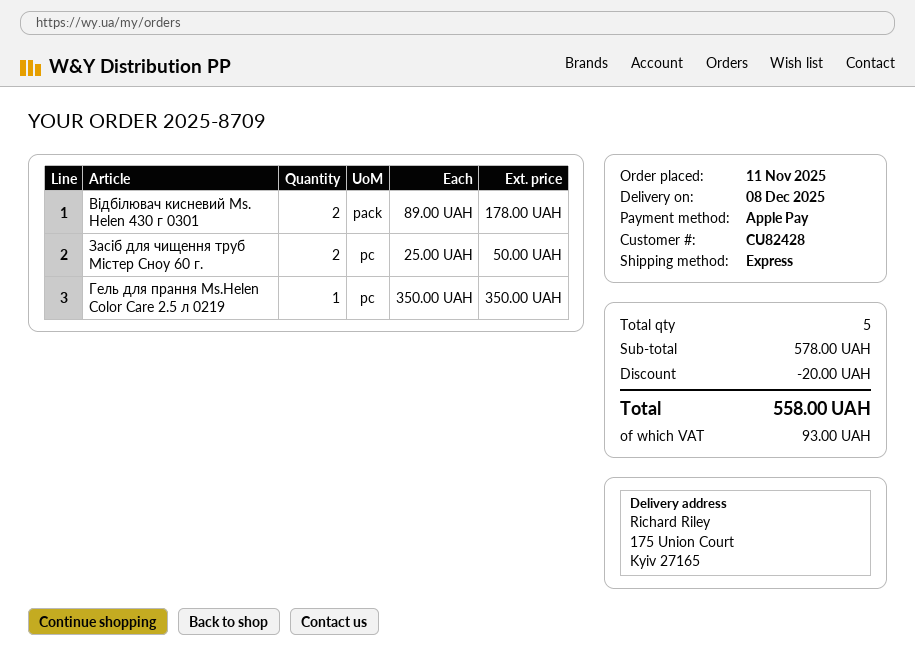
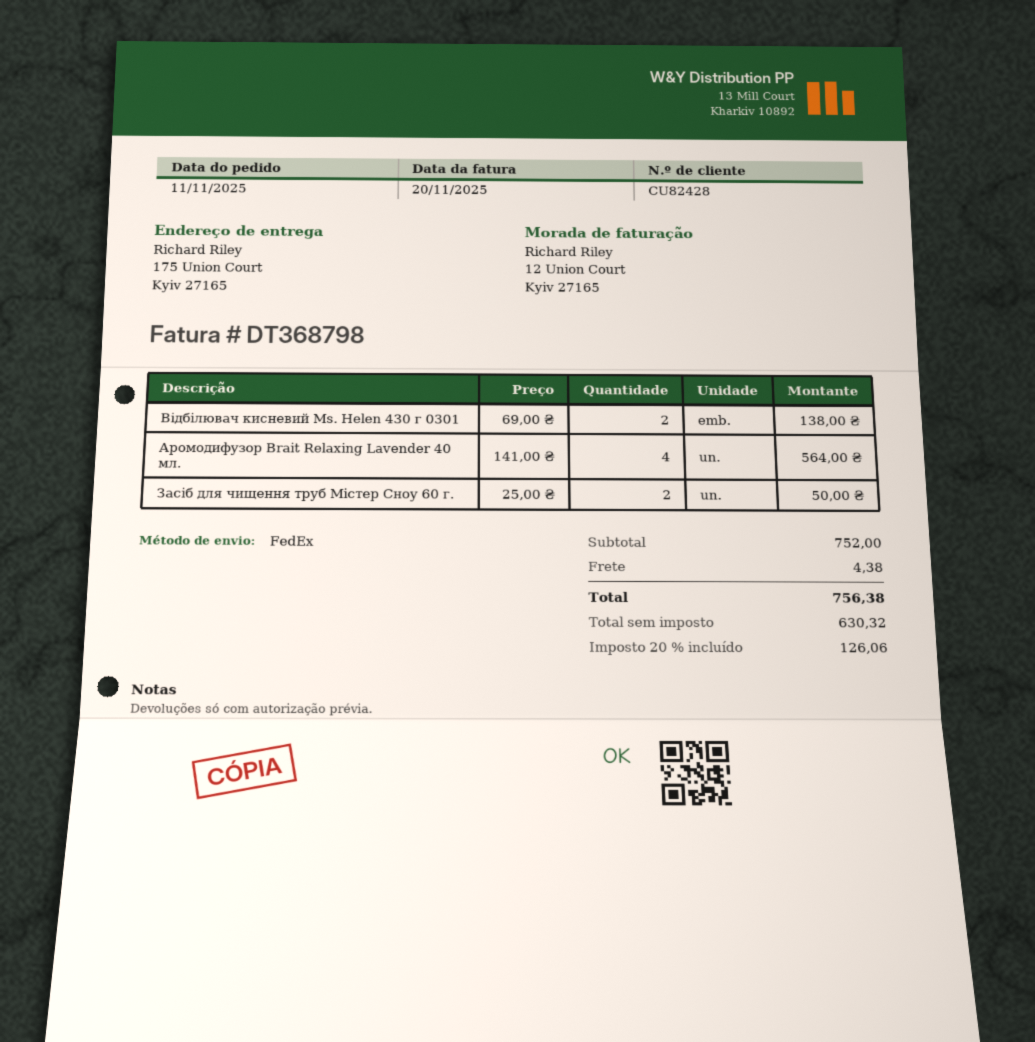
shipping method: express -> FedEx
Відбілювач кисневий Ms. Helen 430 г 0301: 2 x 89.00 = 178.00 -> 2 x 69.00 = 138.00
Гель для прання Ms.Helen Color Care 2.5 л 0219: 1 x 350.00 = 350.00 -> none
Аромодифузор Brait Relaxing Lavender 40 мл.: none -> 4 x 141.00 = 564.00
subtotal: 578.00 -> 752.00
discount: 20.00 -> none
shipping: none -> 4.38
tax: 93.00 -> 126.06
total: 558.00 -> 756.38

